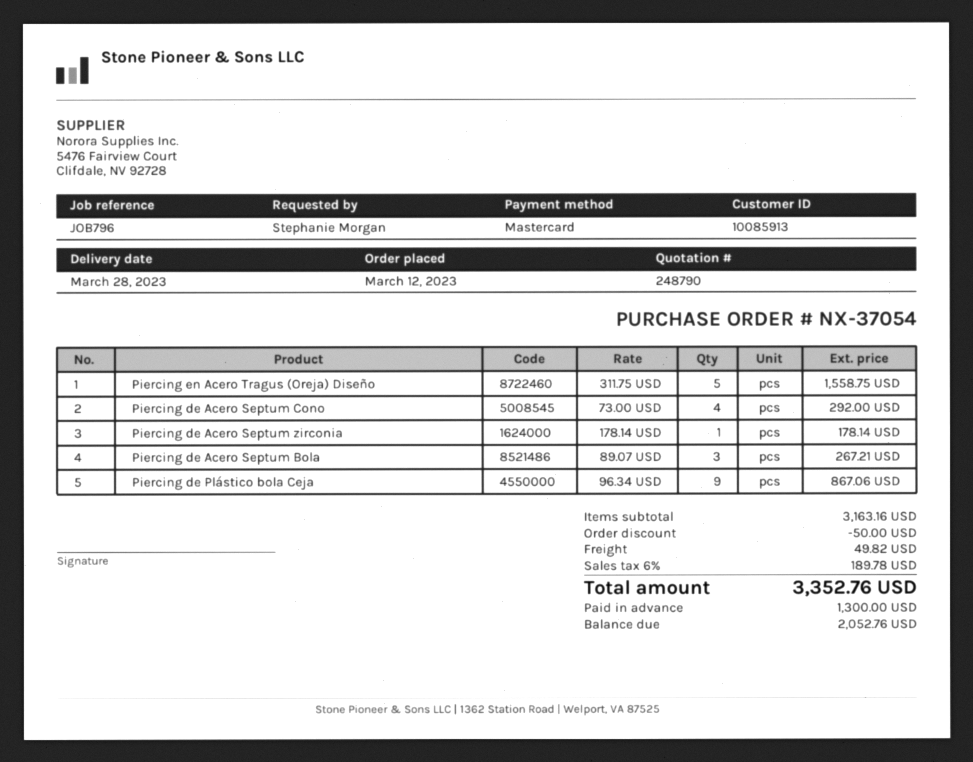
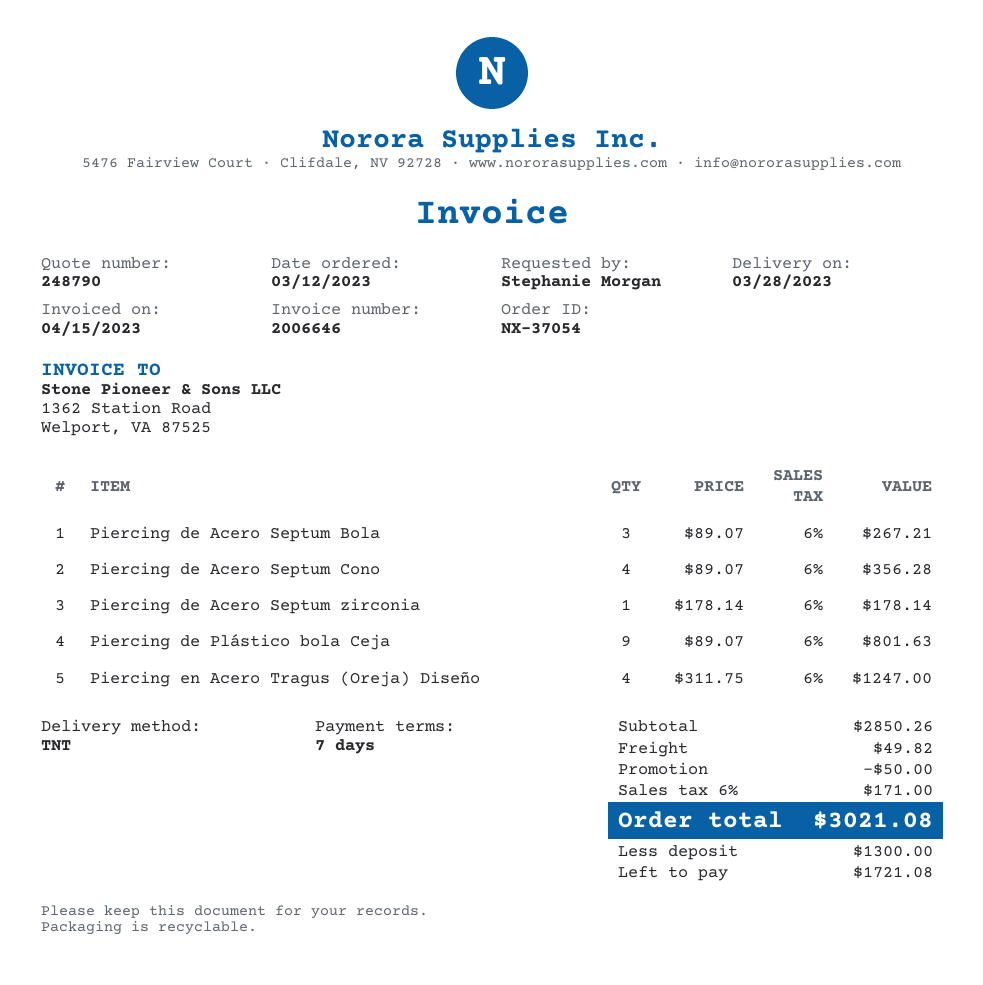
Piercing en Acero Tragus (Oreja) Diseño: 5 x 311.75 = 1558.75 -> 4 x 311.75 = 1247.00
Piercing de Acero Septum Cono: 4 x 73.00 = 292.00 -> 4 x 89.07 = 356.28
Piercing de Plástico bola Ceja: 9 x 96.34 = 867.06 -> 9 x 89.07 = 801.63
subtotal: 3163.16 -> 2850.26
tax: 6% = 189.78 -> 6% = 171.00
total: 3352.76 -> 3021.08
balance: 2052.76 -> 1721.08

